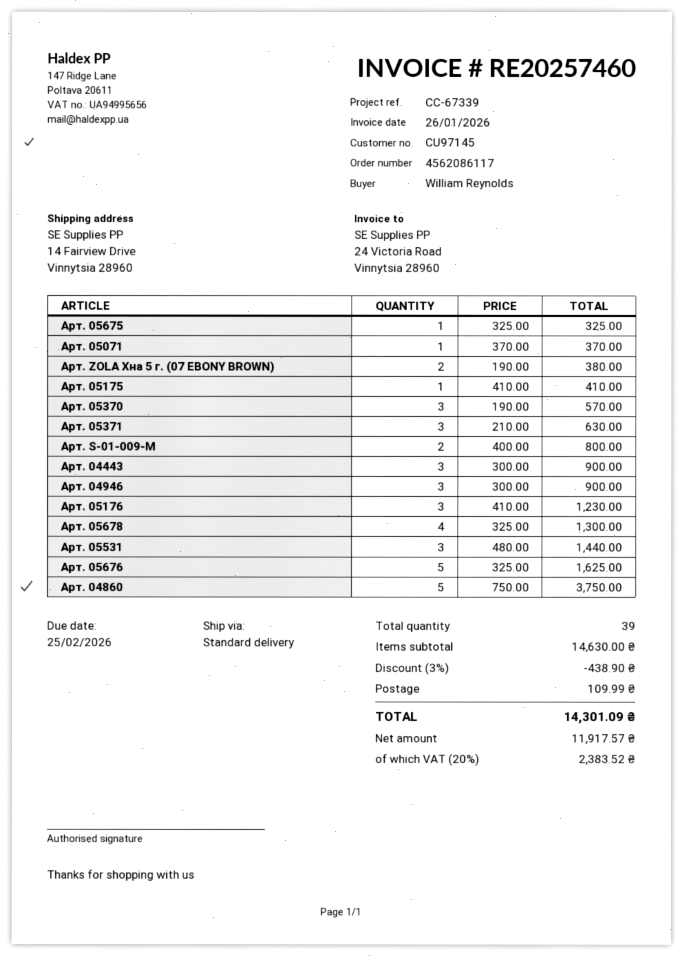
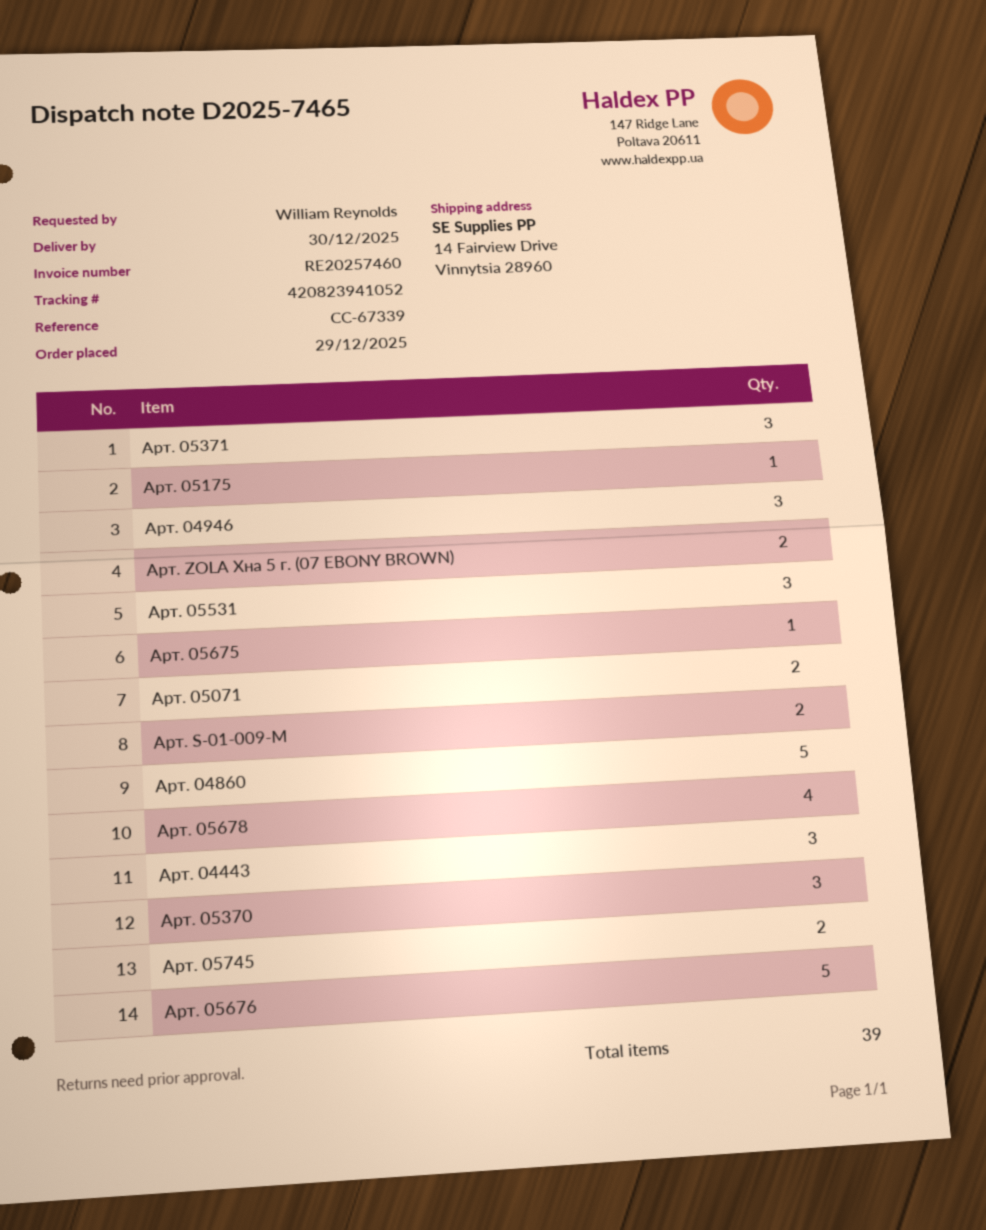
Арт. 05071: 1 -> 2
Арт. 05176: 3 -> none
Арт. 05745: none -> 2

